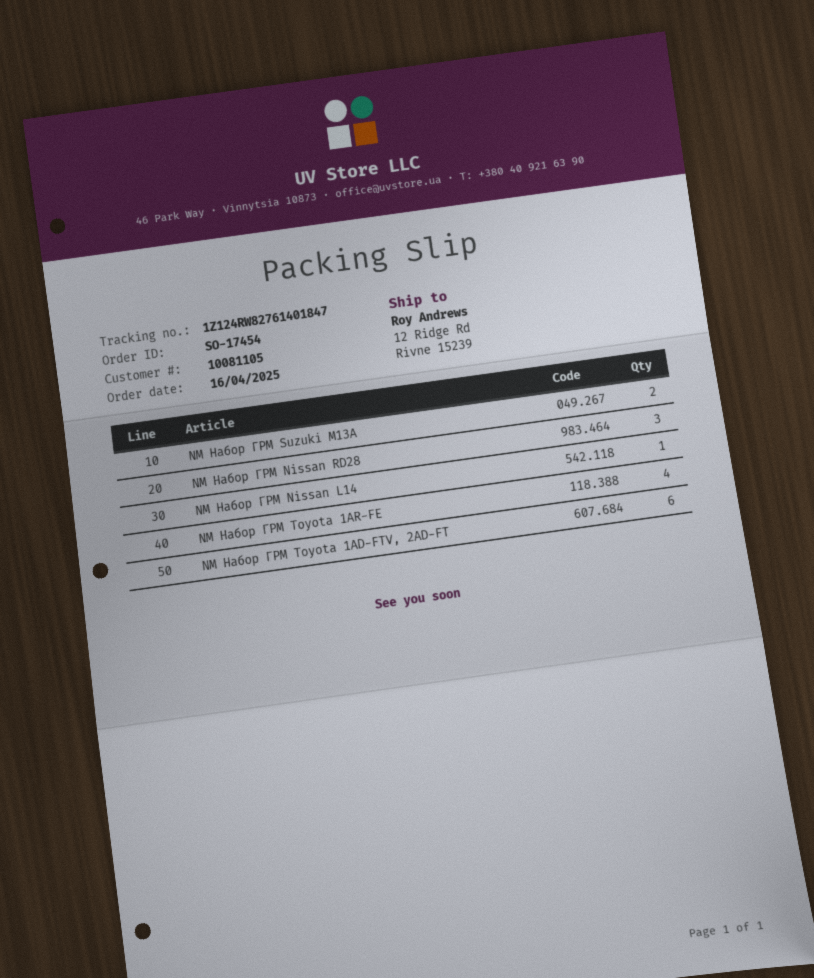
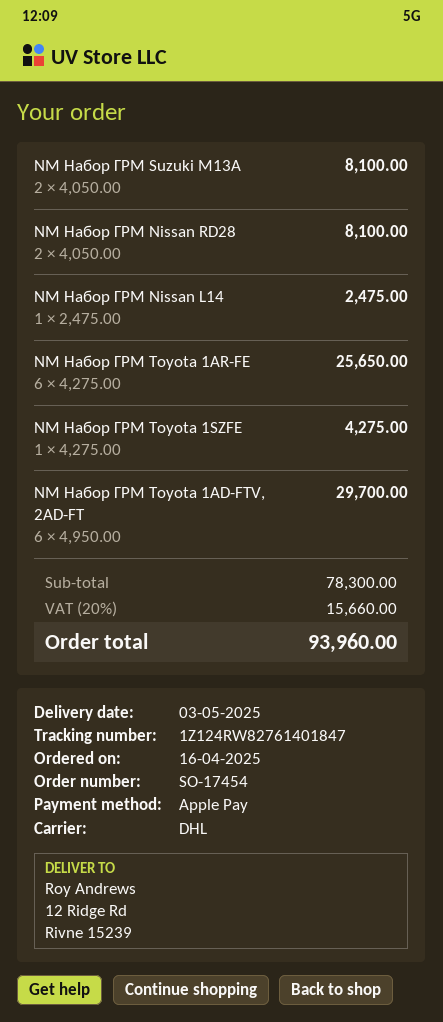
NM Набор ГРМ Nissan RD28: 3 -> 2
NM Набор ГРМ Toyota 1AR-FE: 4 -> 6
NM Набор ГРМ Toyota 1SZFE: none -> 1

